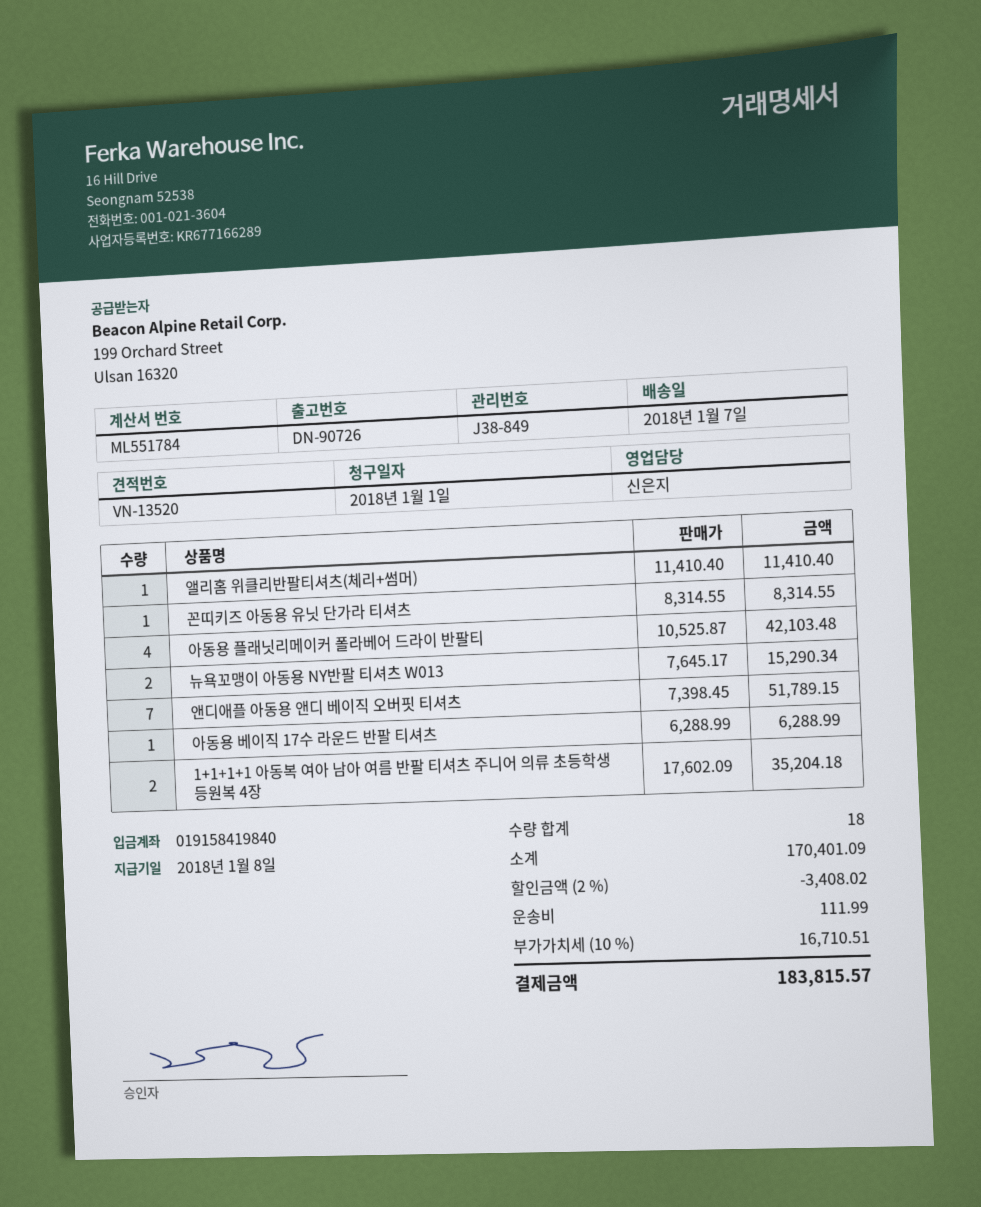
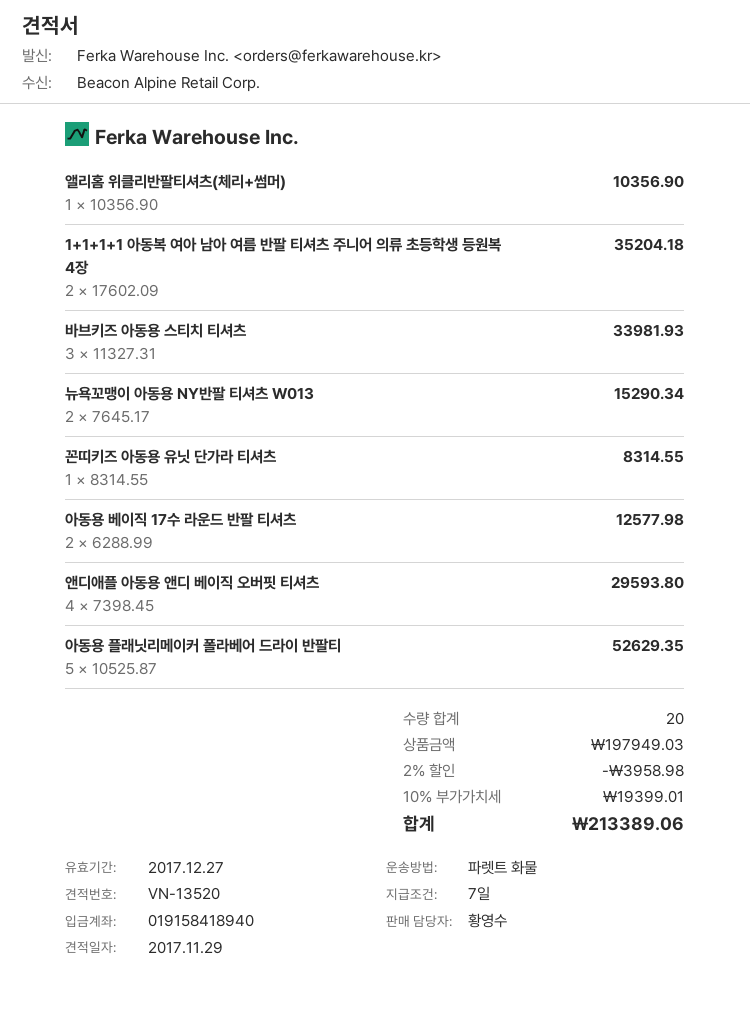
sales rep: 신은지 -> 황영수
bank account: 019158419840 -> 019158418940
앨리홈 위클리반팔티셔츠(체리+썸머): 1 x 11410.40 = 11410.40 -> 1 x 10356.90 = 10356.90
아동용 플래닛리메이커 폴라베어 드라이 반팔티: 4 x 10525.87 = 42103.48 -> 5 x 10525.87 = 52629.35
앤디애플 아동용 앤디 베이직 오버핏 티셔츠: 7 x 7398.45 = 51789.15 -> 4 x 7398.45 = 29593.80
아동용 베이직 17수 라운드 반팔 티셔츠: 1 x 6288.99 = 6288.99 -> 2 x 6288.99 = 12577.98
바브키즈 아동용 스티치 티셔츠: none -> 3 x 11327.31 = 33981.93
total quantity: 18 -> 20
subtotal: 170401.09 -> 197949.03
discount: 2% = 3408.02 -> 2% = 3958.98
shipping: 111.99 -> none
tax: 10% = 16710.51 -> 10% = 19399.01
total: 183815.57 -> 213389.06

